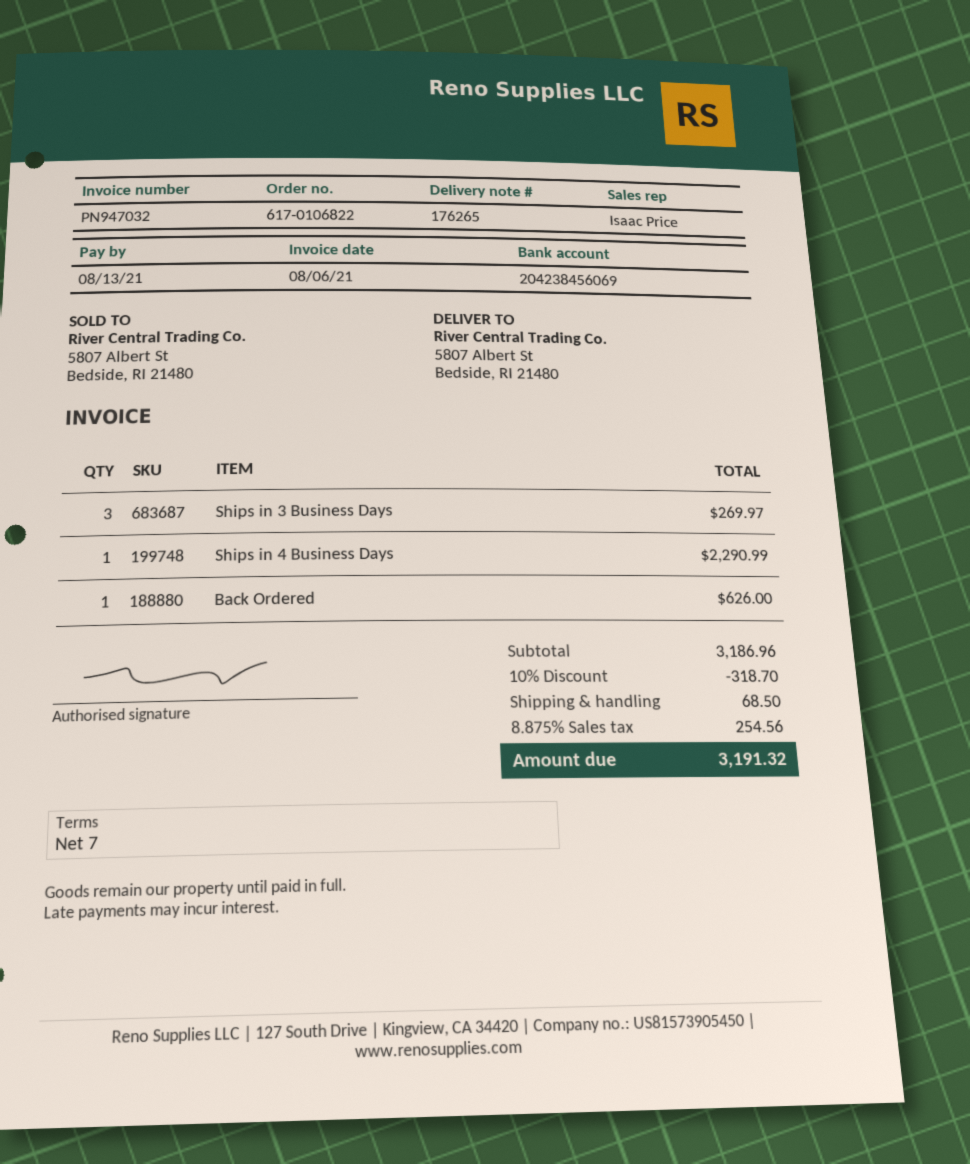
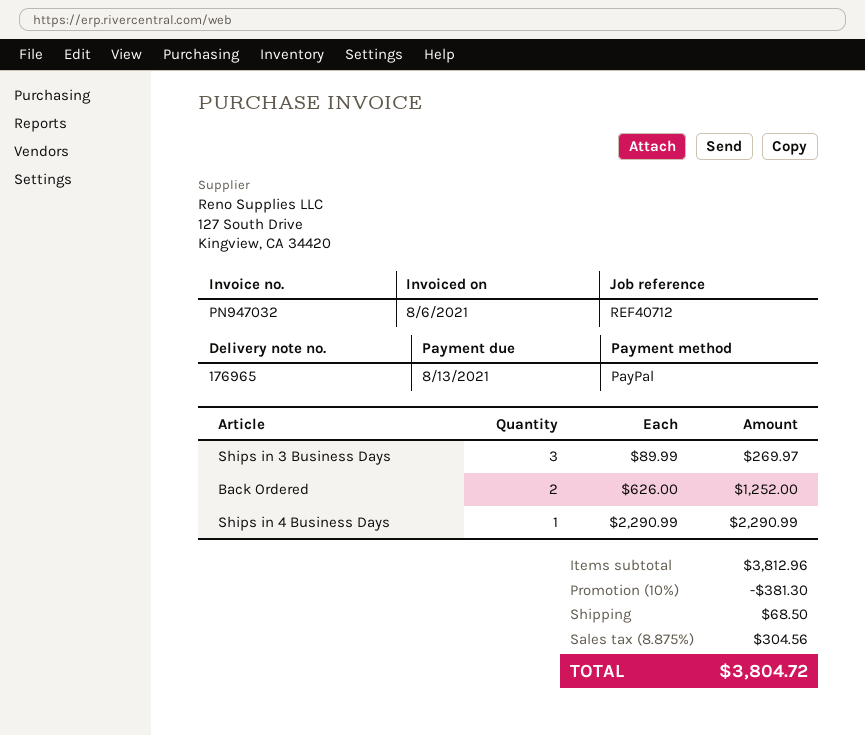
delivery note number: 176265 -> 176965
Back Ordered: 1 for 626.00 -> 2 for 1252.00
subtotal: 3186.96 -> 3812.96
discount: 10% = 318.70 -> 10% = 381.30
tax: 8.875% = 254.56 -> 8.875% = 304.56
total: 3191.32 -> 3804.72

